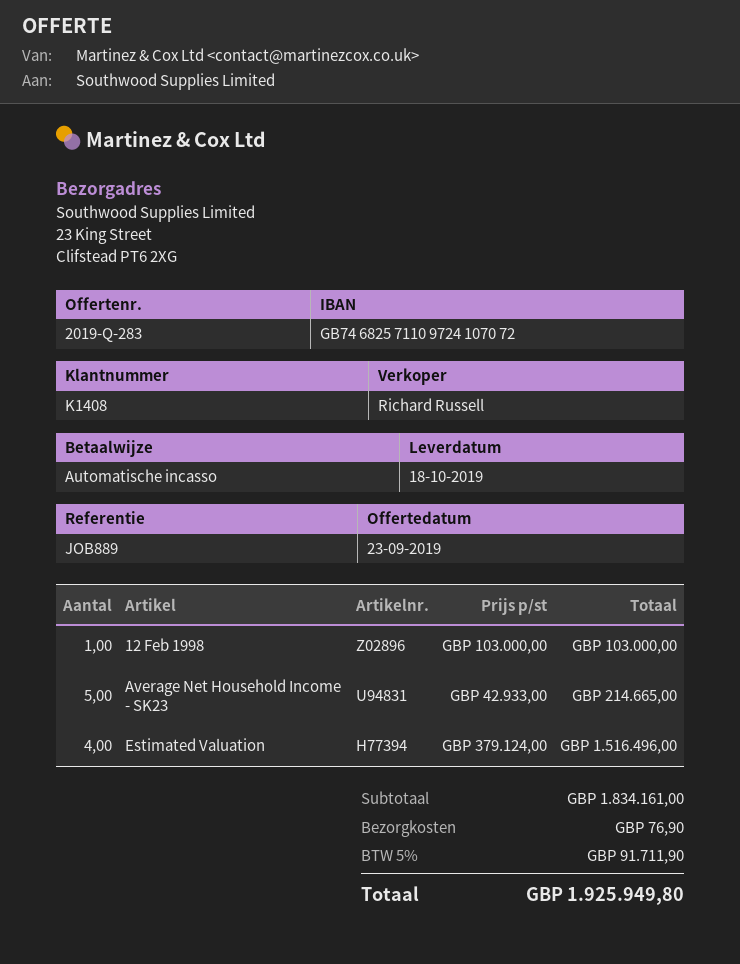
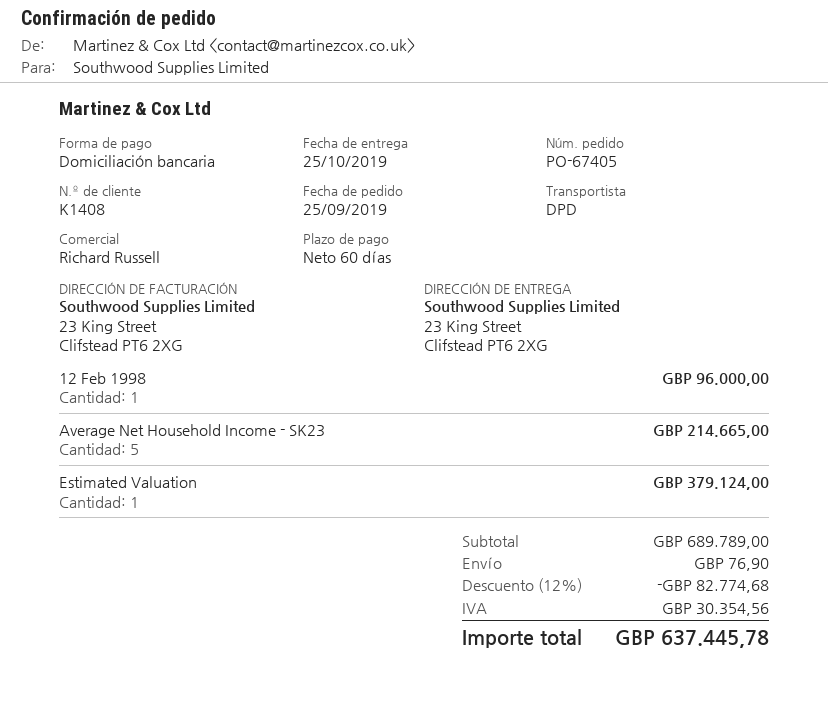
delivery date: 2019-10-18 -> 2019-10-25
12 Feb 1998: 1 for 103000.00 -> 1 for 96000.00
Estimated Valuation: 4 for 1516496.00 -> 1 for 379124.00
subtotal: 1834161.00 -> 689789.00
discount: none -> 12% = 82774.68
tax: 91711.90 -> 30354.56
total: 1925949.80 -> 637445.78

